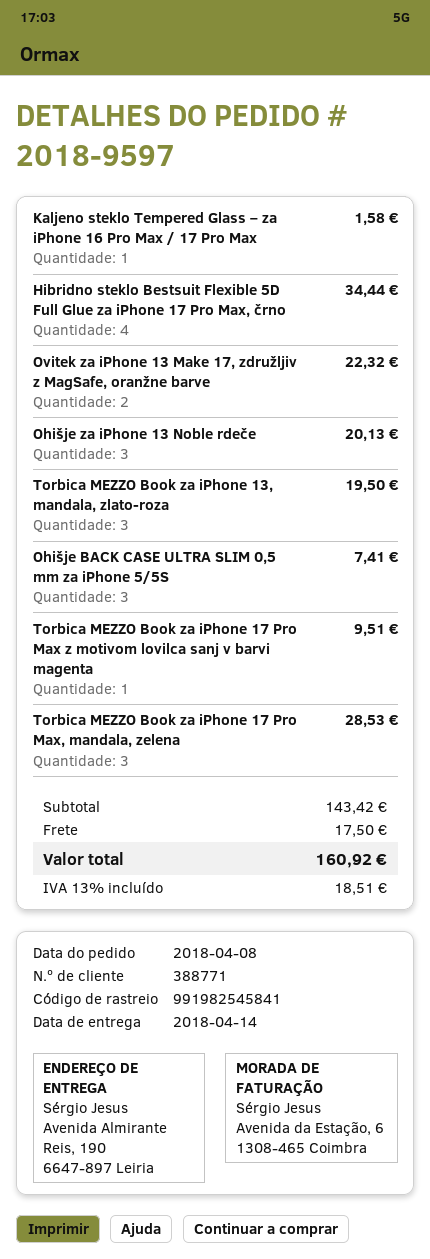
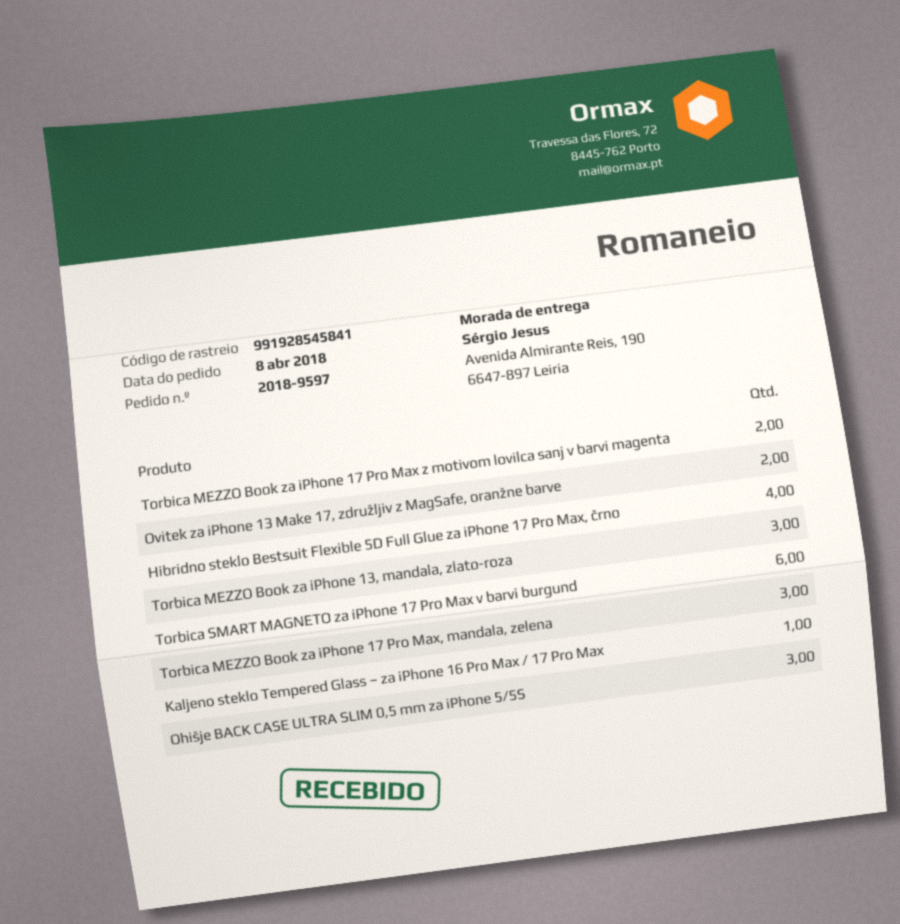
tracking number: 991982545841 -> 991928545841
Ohišje za iPhone 13 Noble rdeče: 3 -> none
Torbica MEZZO Book za iPhone 17 Pro Max z motivom lovilca sanj v barvi magenta: 1 -> 2
Torbica SMART MAGNETO za iPhone 17 Pro Max v barvi burgund: none -> 6

